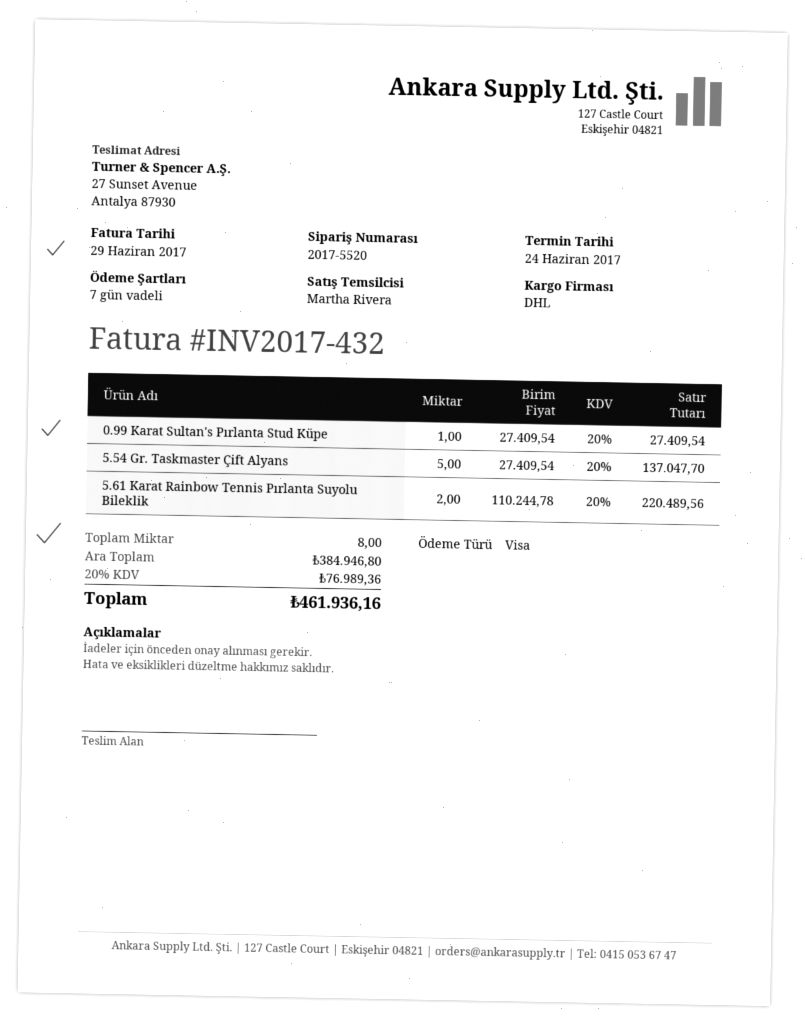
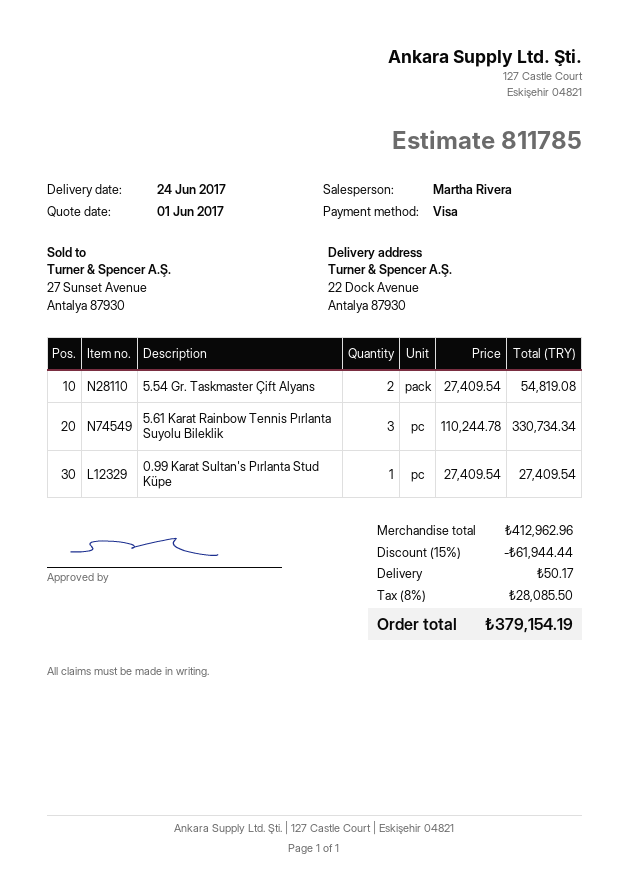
ship to: 27 Sunset Avenue, Antalya 87930 -> 22 Dock Avenue, Antalya 87930
5.54 Gr. Taskmaster Çift Alyans: 5 x 27409.54 = 137047.70 -> 2 x 27409.54 = 54819.08
5.61 Karat Rainbow Tennis Pırlanta Suyolu Bileklik: 2 x 110244.78 = 220489.56 -> 3 x 110244.78 = 330734.34
subtotal: 384946.80 -> 412962.96
discount: none -> 15% = 61944.44
shipping: none -> 50.17
tax: 20% = 76989.36 -> 8% = 28085.50
total: 461936.16 -> 379154.19

